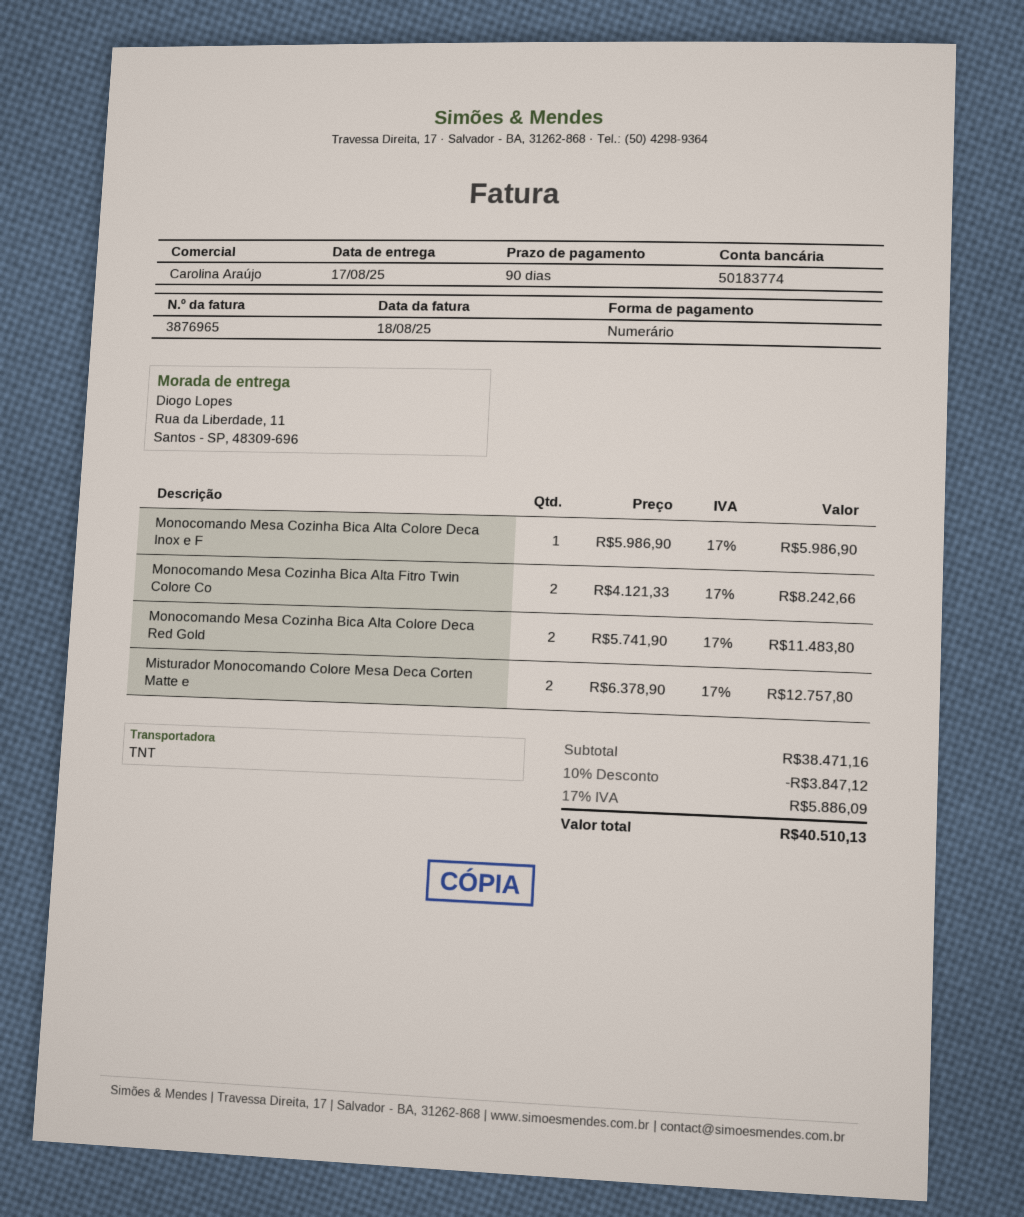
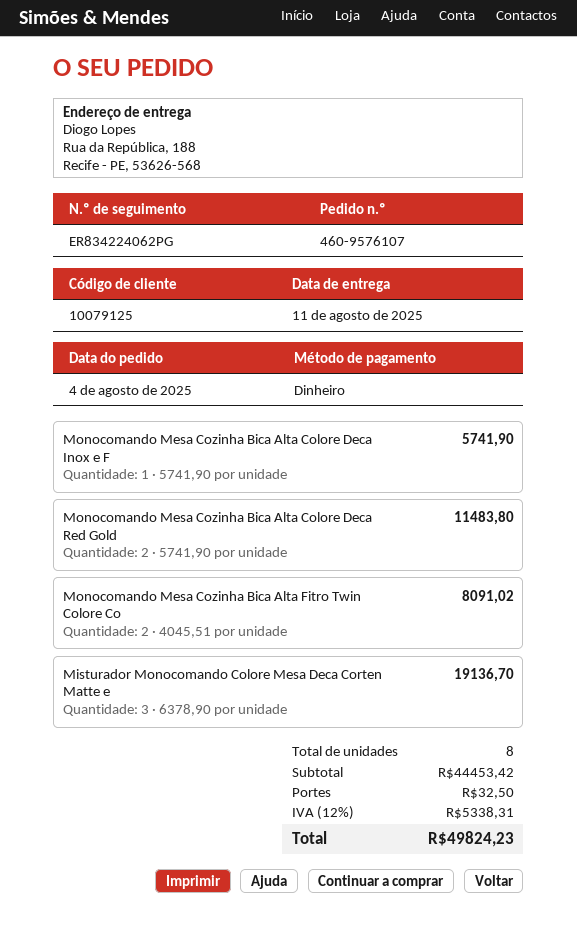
delivery date: 2025-08-17 -> 2025-08-11
ship to: Rua da Liberdade, 11, Santos - SP, 48309-696 -> Rua da República, 188, Recife - PE, 53626-568
Monocomando Mesa Cozinha Bica Alta Colore Deca Inox e F: 1 x 5986.90 = 5986.90 -> 1 x 5741.90 = 5741.90
Monocomando Mesa Cozinha Bica Alta Fitro Twin Colore Co: 2 x 4121.33 = 8242.66 -> 2 x 4045.51 = 8091.02
Misturador Monocomando Colore Mesa Deca Corten Matte e: 2 x 6378.90 = 12757.80 -> 3 x 6378.90 = 19136.70
subtotal: 38471.16 -> 44453.42
discount: 10% = 3847.12 -> none
shipping: none -> 32.50
tax: 17% = 5886.09 -> 12% = 5338.31
total: 40510.13 -> 49824.23

